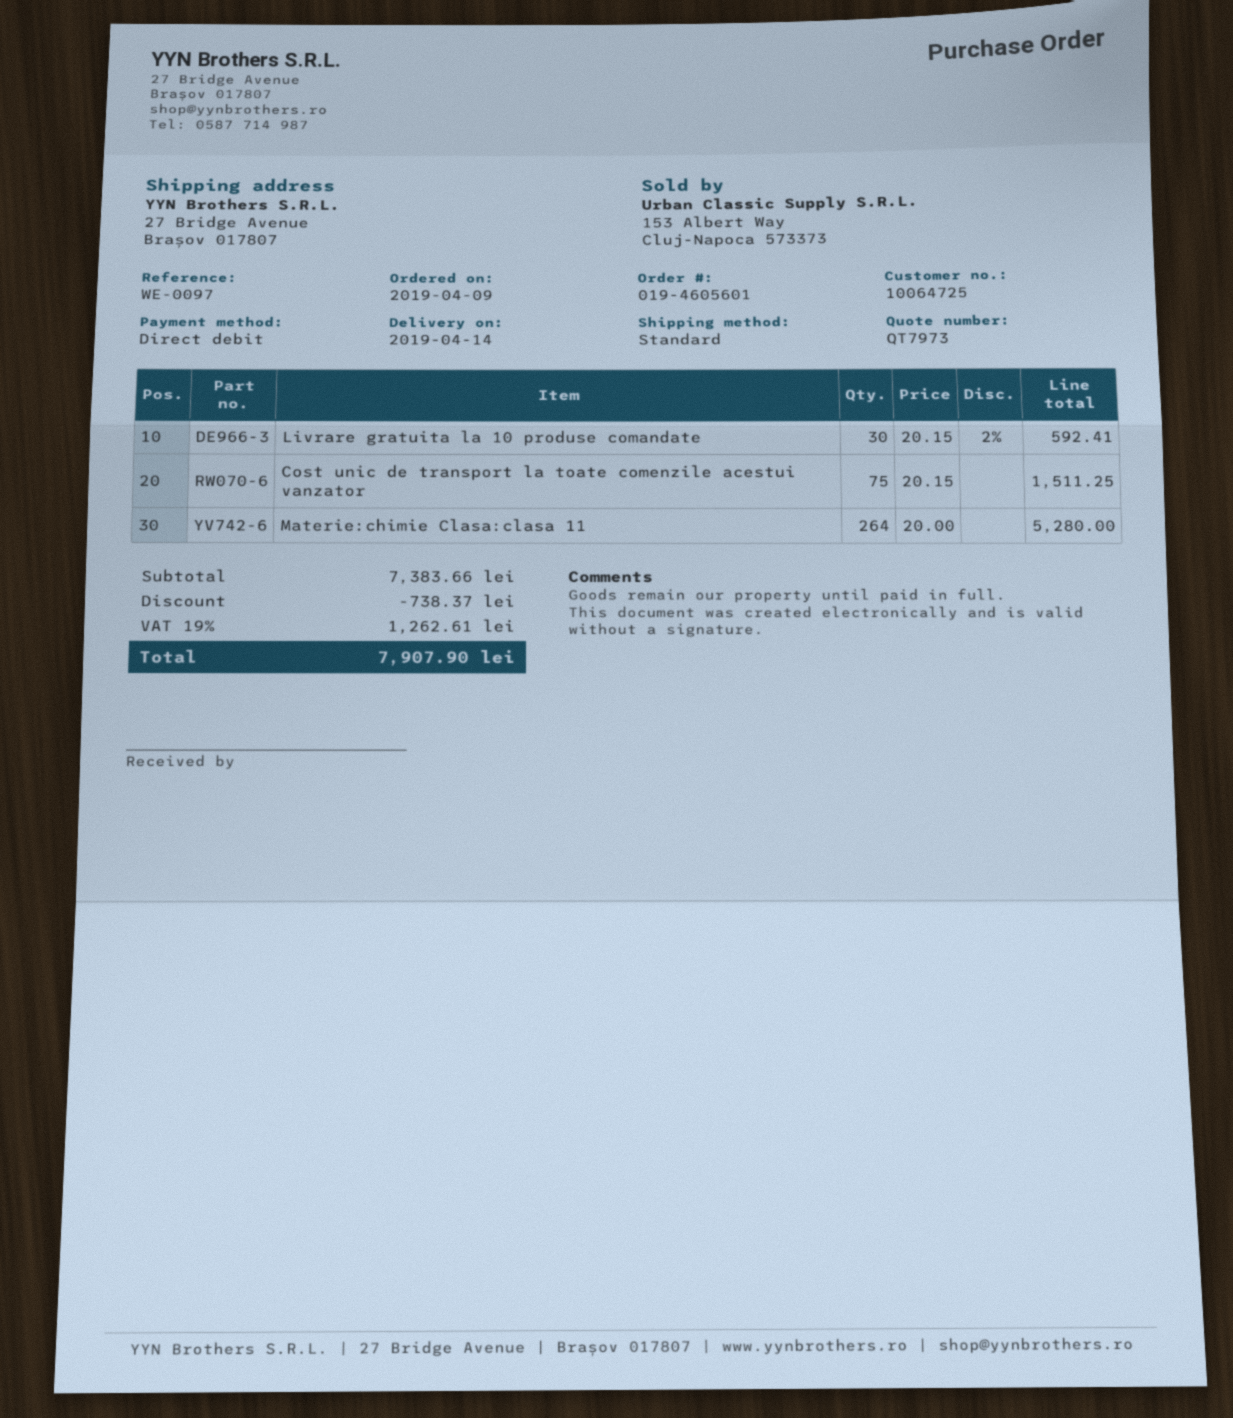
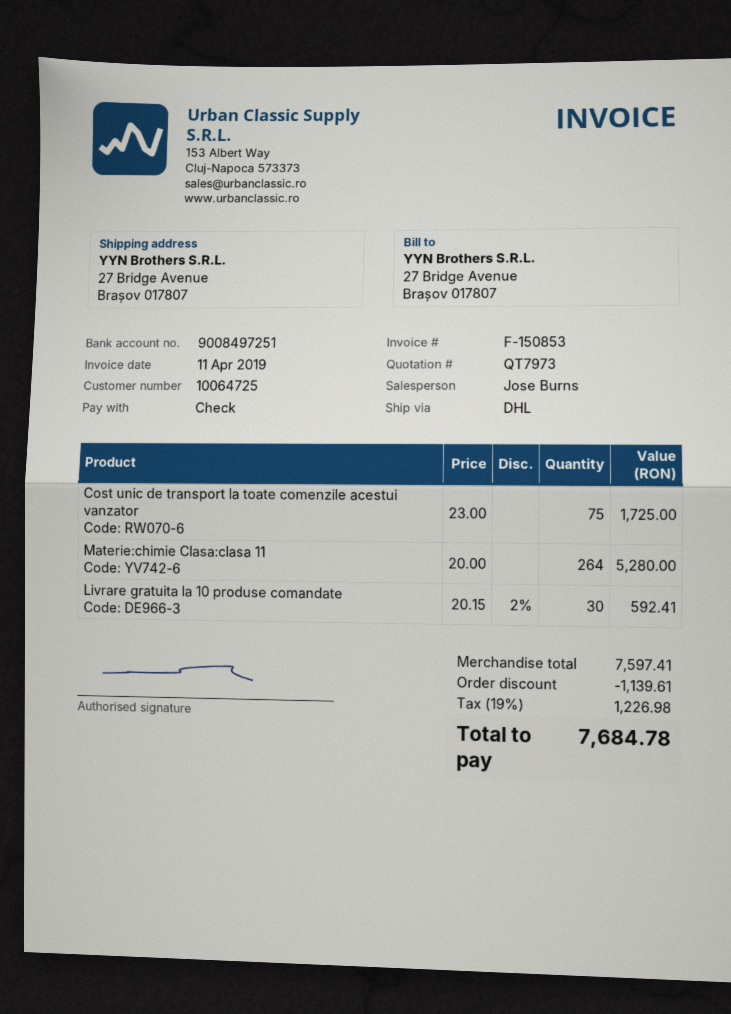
payment method: direct debit -> cheque
shipping method: standard -> DHL
Cost unic de transport la toate comenzile acestui vanzator: 75 x 20.15 = 1511.25 -> 75 x 23.00 = 1725.00
subtotal: 7383.66 -> 7597.41
discount: 738.37 -> 1139.61
tax: 19% = 1262.61 -> 19% = 1226.98
total: 7907.90 -> 7684.78

